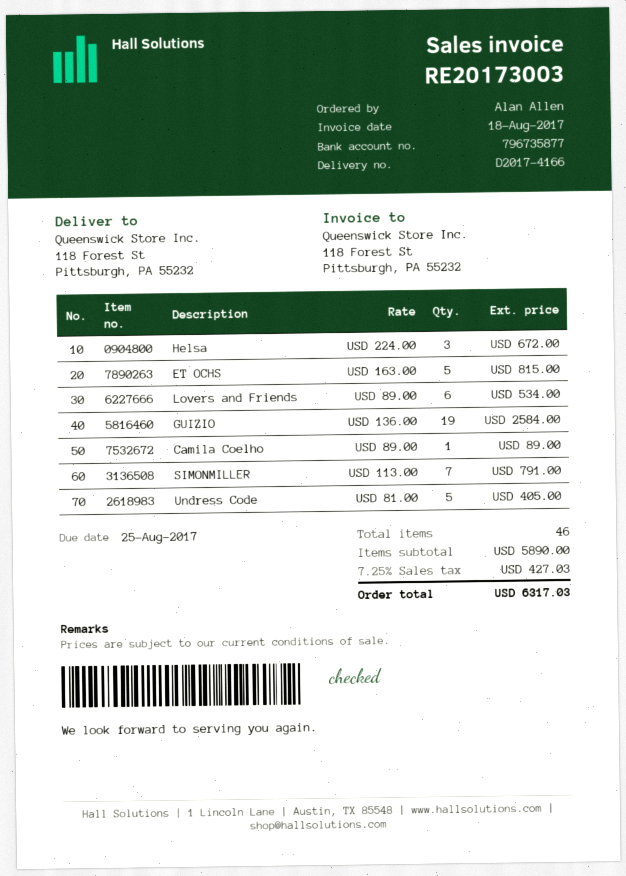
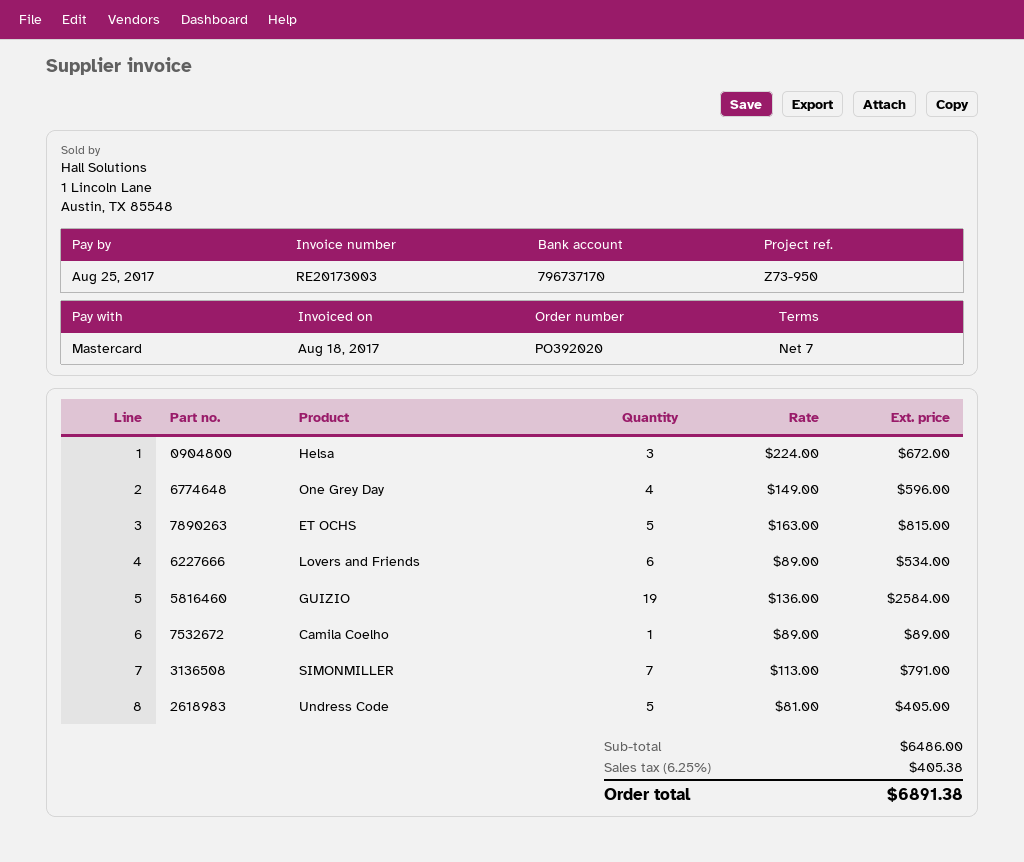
bank account: 796735877 -> 796737170
One Grey Day: none -> 4 x 149.00 = 596.00
subtotal: 5890.00 -> 6486.00
tax: 7.25% = 427.03 -> 6.25% = 405.38
total: 6317.03 -> 6891.38

